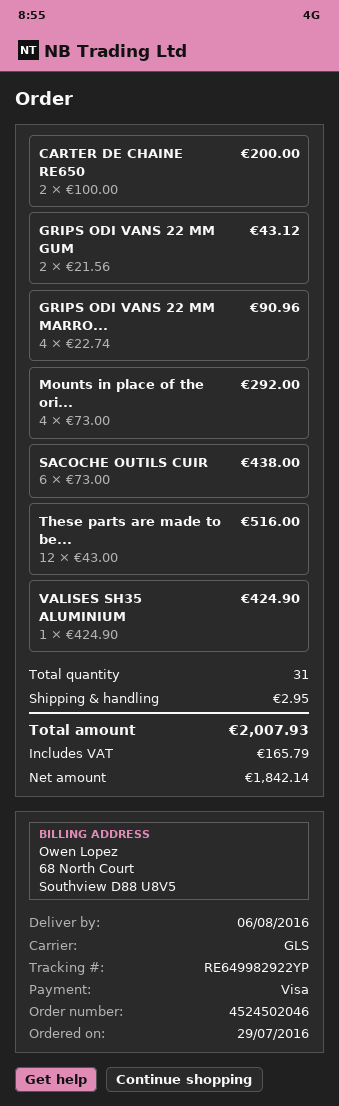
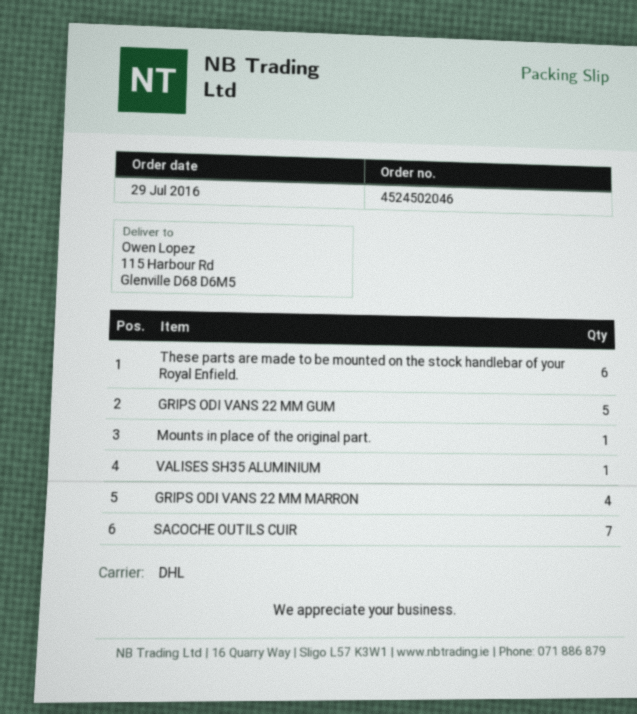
shipping method: GLS -> DHL
CARTER DE CHAINE RE650: 2 -> none
GRIPS ODI VANS 22 MM GUM: 2 -> 5
Mounts in place of the ori...: 4 -> 1
SACOCHE OUTILS CUIR: 6 -> 7
These parts are made to be...: 12 -> 6

